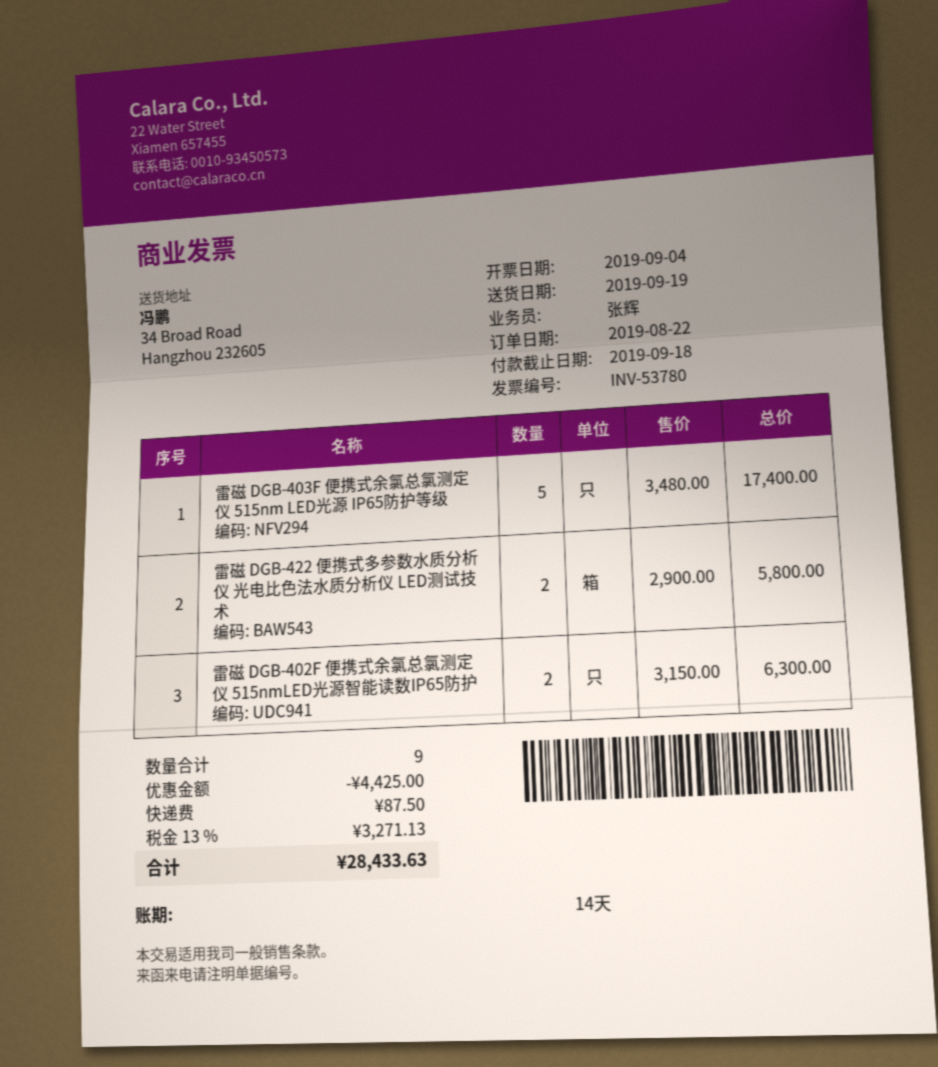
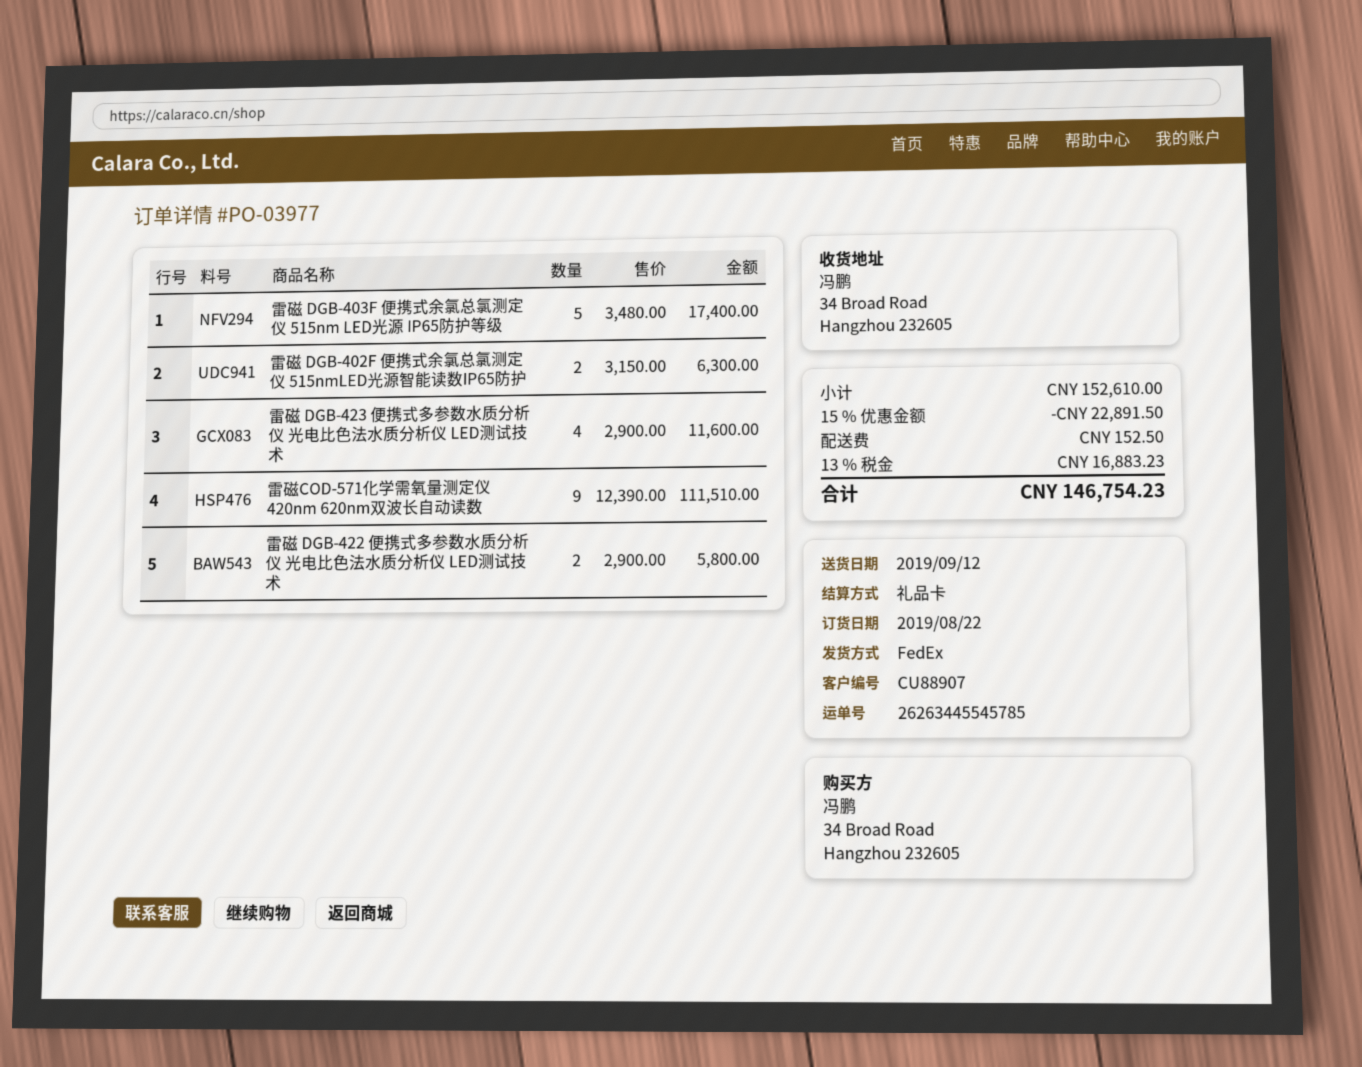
delivery date: 2019-09-19 -> 2019-09-12
雷磁 DGB-423 便携式多参数水质分析仪 光电比色法水质分析仪 LED测试技术: none -> 4 x 2900.00 = 11600.00
雷磁COD-571化学需氧量测定仪 420nm 620nm双波长自动读数: none -> 9 x 12390.00 = 111510.00
discount: 4425.00 -> 22891.50
shipping: 87.50 -> 152.50
tax: 13% = 3271.13 -> 13% = 16883.23
total: 28433.63 -> 146754.23

